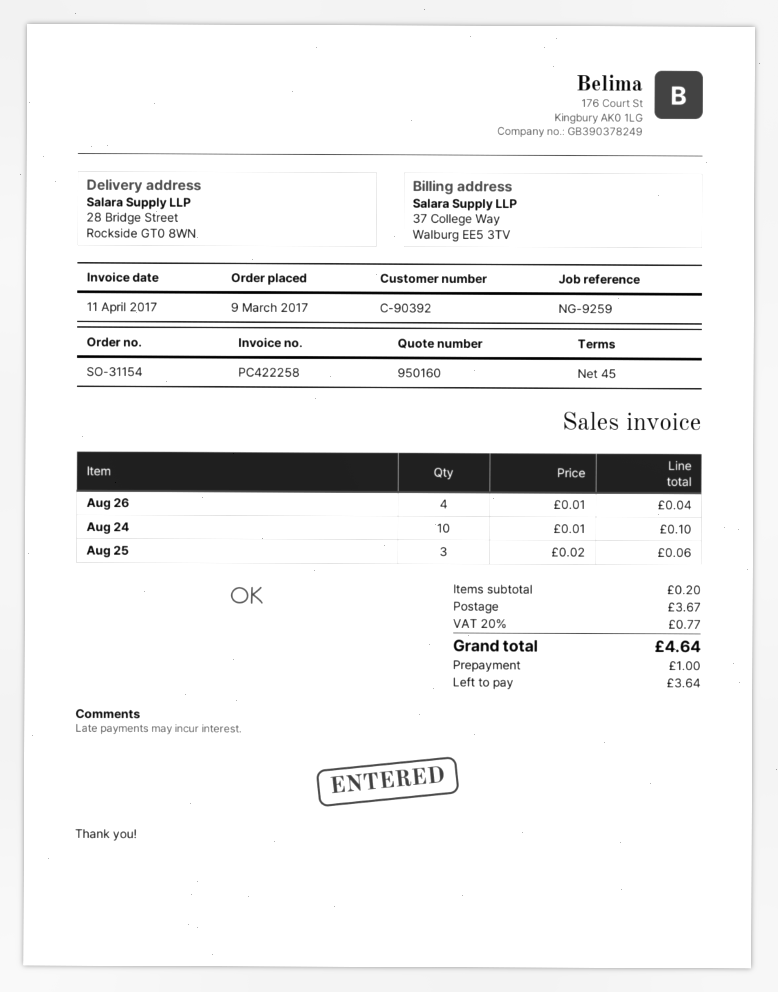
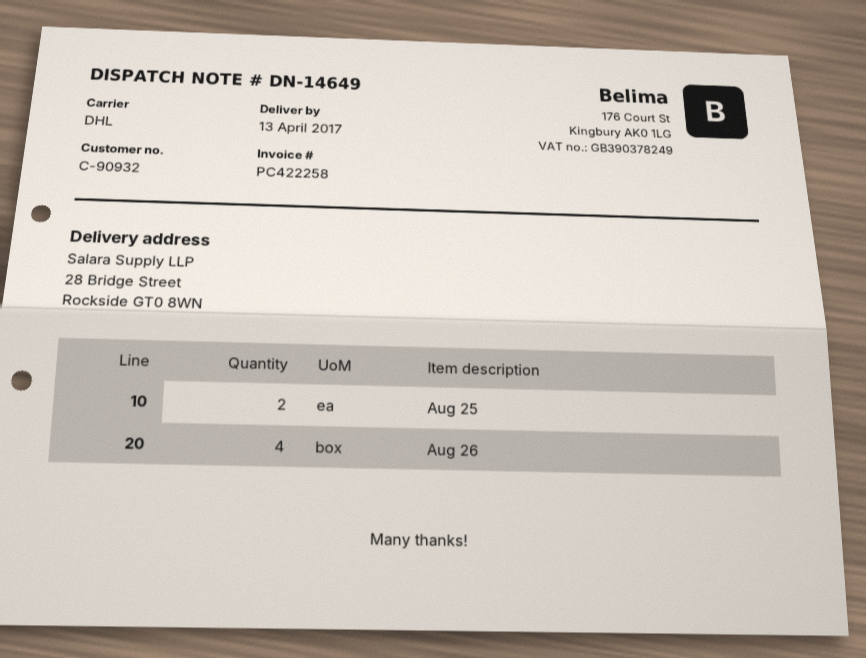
customer number: C-90392 -> C-90932
Aug 24: 10 -> none
Aug 25: 3 -> 2

